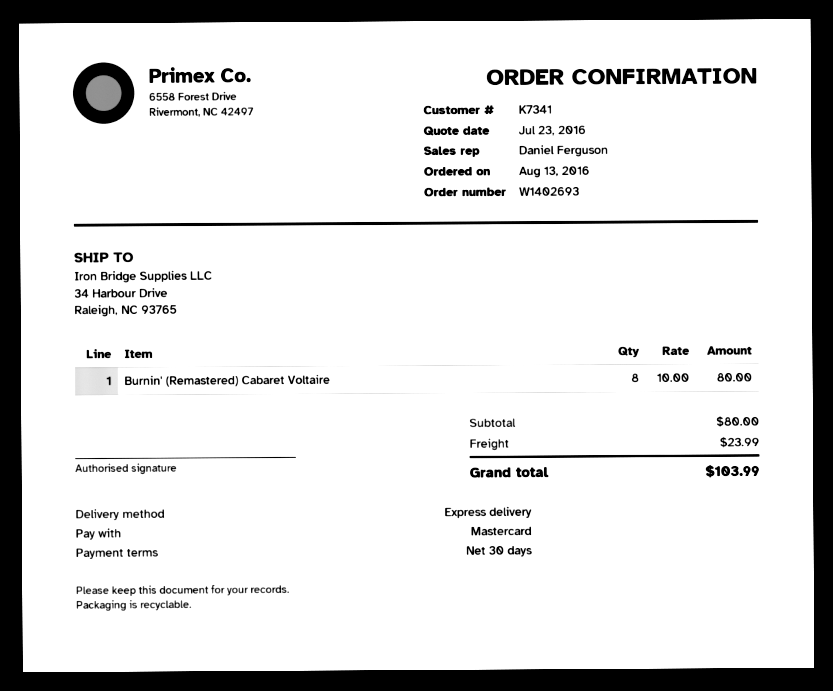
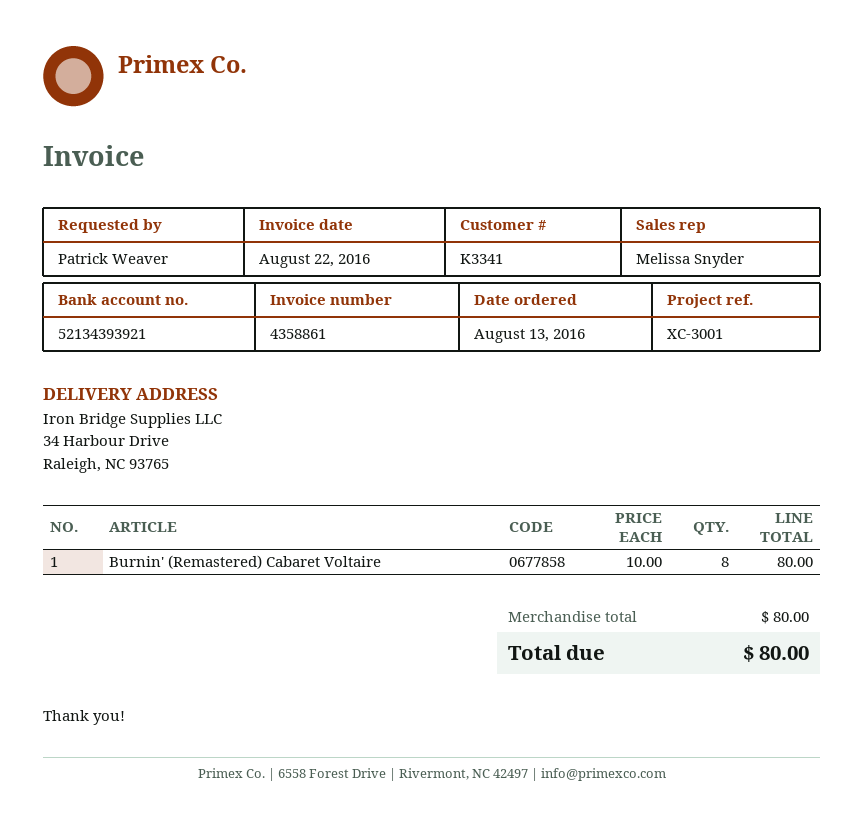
customer number: K7341 -> K3341
sales rep: Daniel Ferguson -> Melissa Snyder
shipping: 23.99 -> none
total: 103.99 -> 80.00

